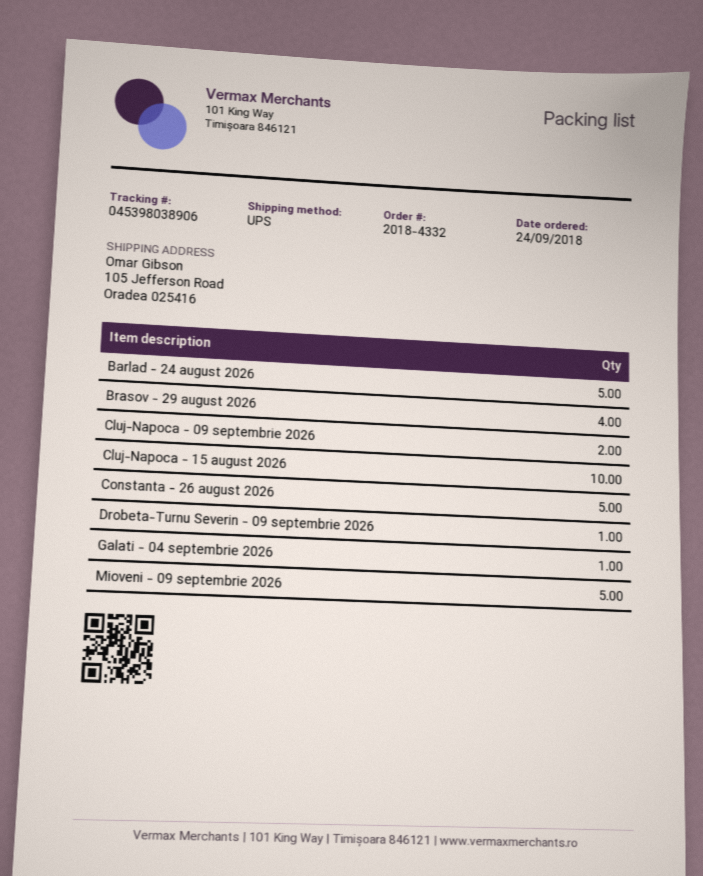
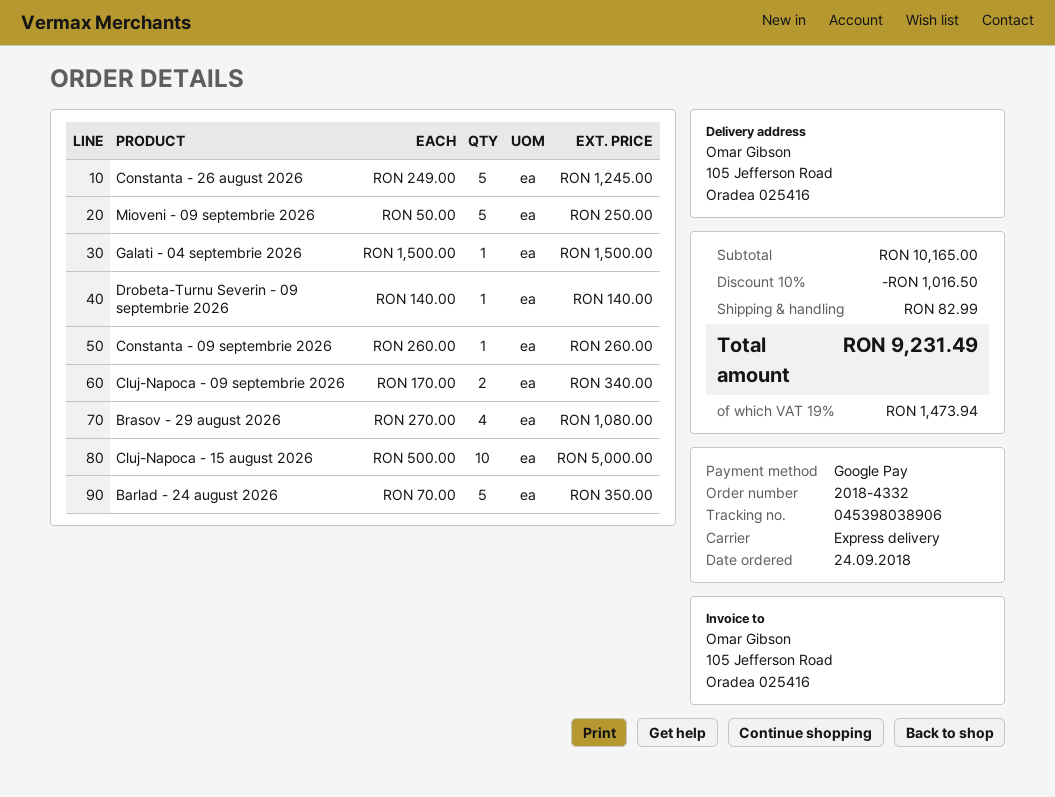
shipping method: UPS -> express
Constanta - 09 septembrie 2026: none -> 1

